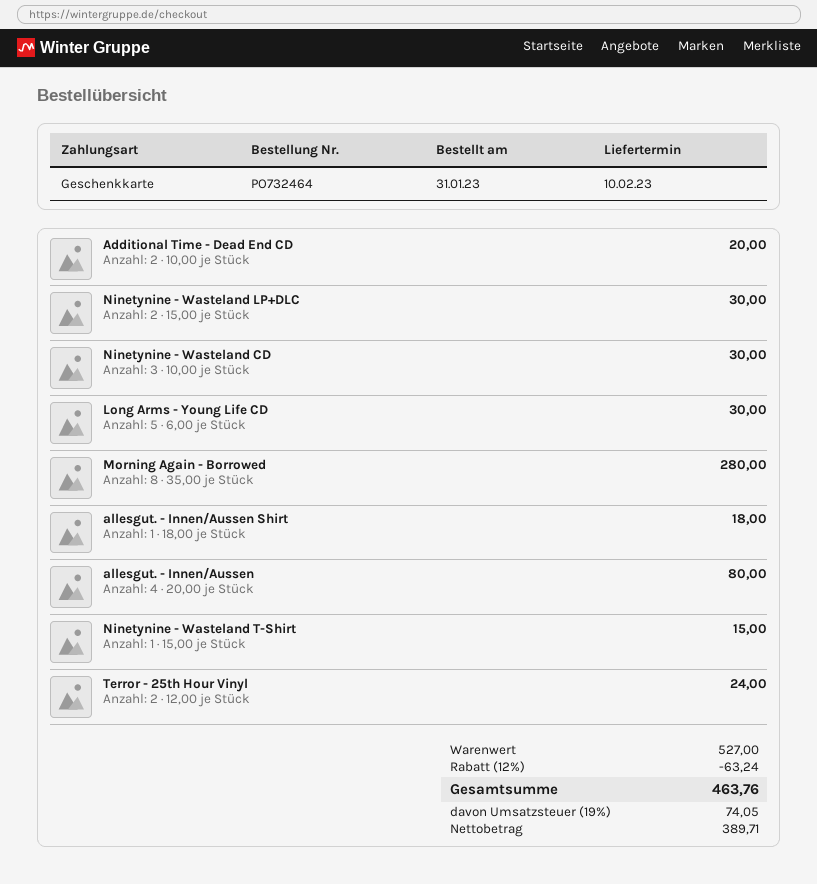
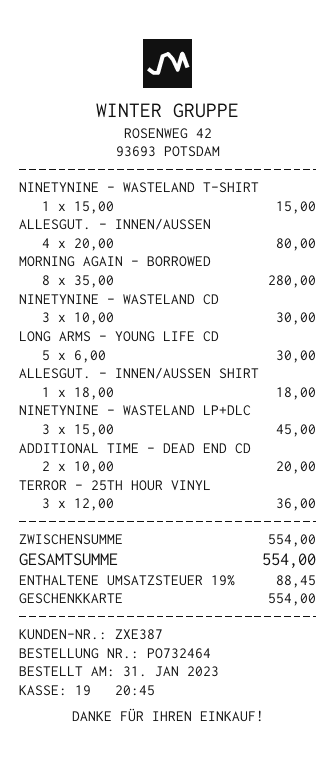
Ninetynine - Wasteland LP+DLC: 2 x 15.00 = 30.00 -> 3 x 15.00 = 45.00
Terror - 25th Hour Vinyl: 2 x 12.00 = 24.00 -> 3 x 12.00 = 36.00
subtotal: 527.00 -> 554.00
discount: 12% = 63.24 -> none
tax: 19% = 74.05 -> 19% = 88.45
total: 463.76 -> 554.00

